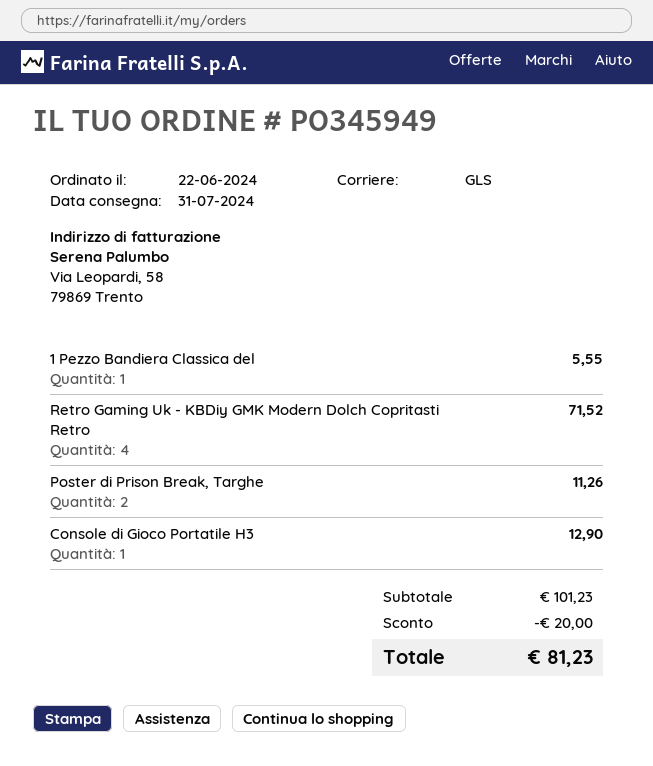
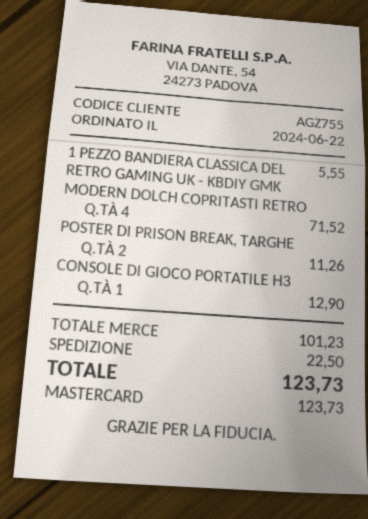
discount: 20.00 -> none
shipping: none -> 22.50
total: 81.23 -> 123.73

